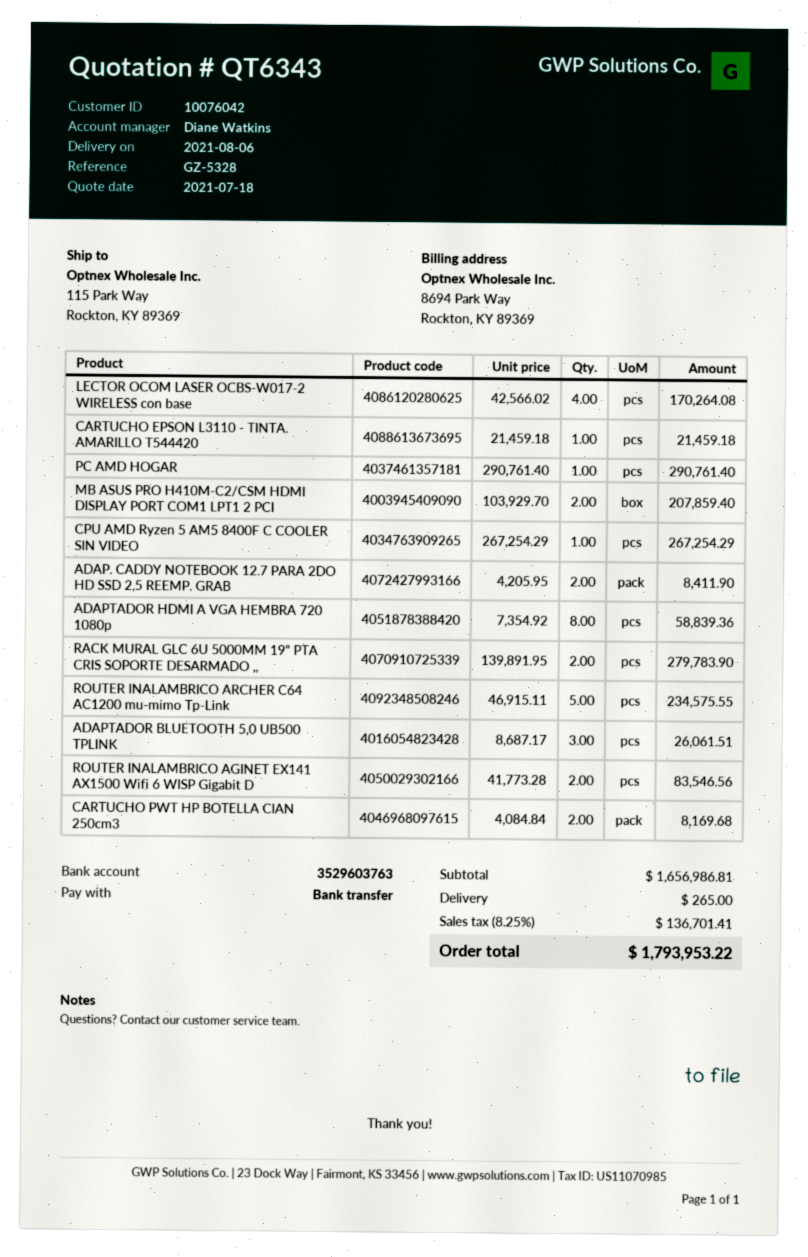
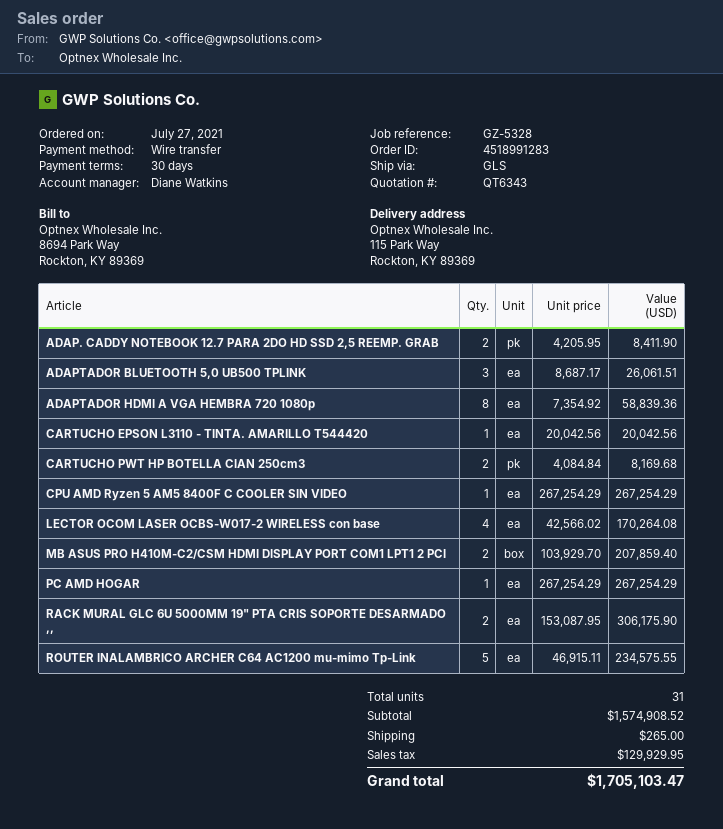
CARTUCHO EPSON L3110 - TINTA. AMARILLO T544420: 1 x 21459.18 = 21459.18 -> 1 x 20042.56 = 20042.56
PC AMD HOGAR: 1 x 290761.40 = 290761.40 -> 1 x 267254.29 = 267254.29
RACK MURAL GLC 6U 5000MM 19" PTA CRIS SOPORTE DESARMADO ,,: 2 x 139891.95 = 279783.90 -> 2 x 153087.95 = 306175.90
ROUTER INALAMBRICO AGINET EX141 AX1500 Wifi 6 WISP Gigabit D: 2 x 41773.28 = 83546.56 -> none
subtotal: 1656986.81 -> 1574908.52
tax: 136701.41 -> 129929.95
total: 1793953.22 -> 1705103.47

